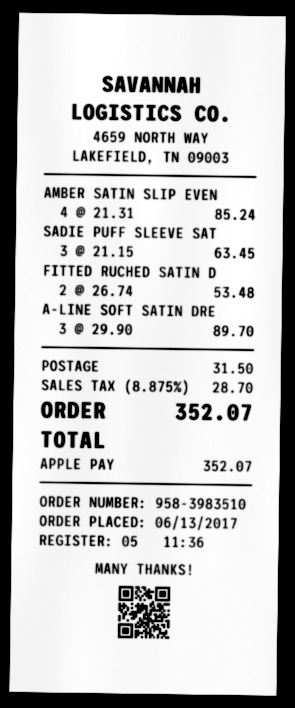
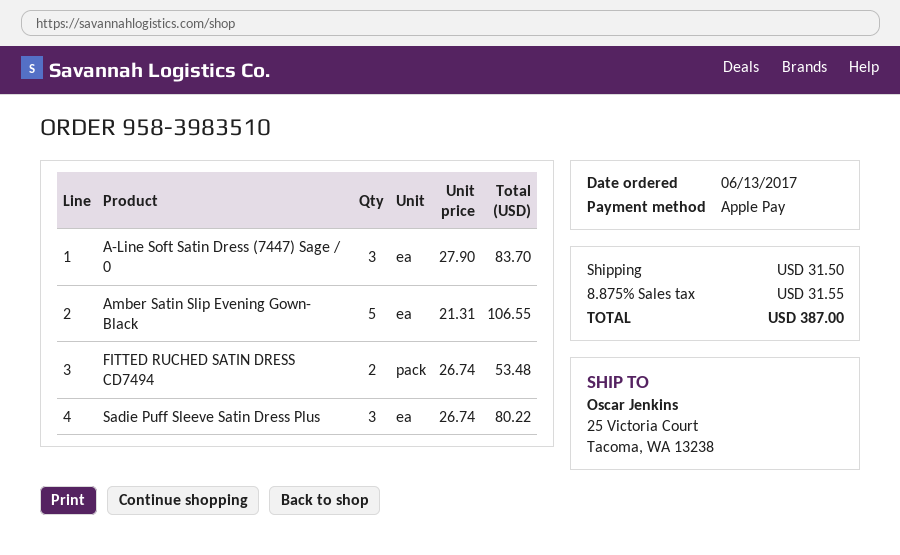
AMBER SATIN SLIP EVEN: 4 x 21.31 = 85.24 -> 5 x 21.31 = 106.55
SADIE PUFF SLEEVE SAT: 3 x 21.15 = 63.45 -> 3 x 26.74 = 80.22
A-LINE SOFT SATIN DRE: 3 x 29.90 = 89.70 -> 3 x 27.90 = 83.70
tax: 8.875% = 28.70 -> 8.875% = 31.55
total: 352.07 -> 387.00

